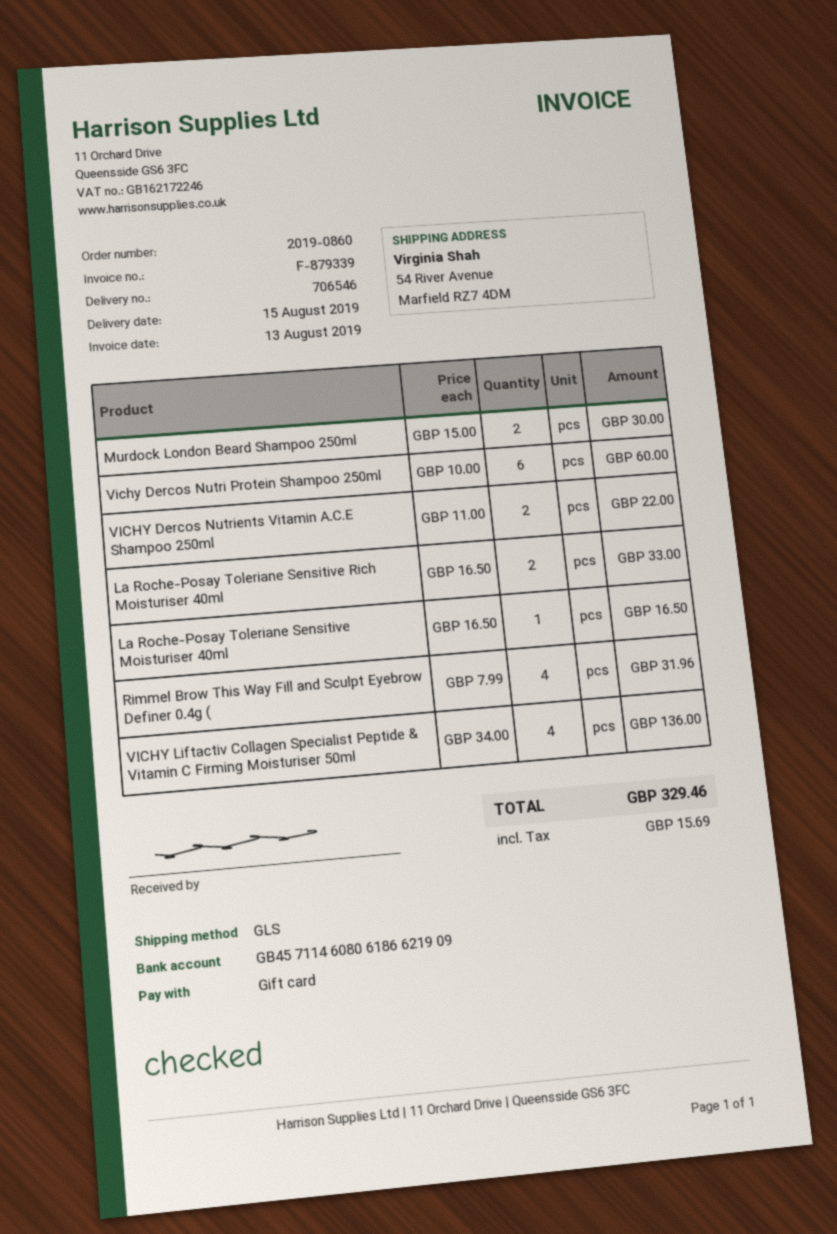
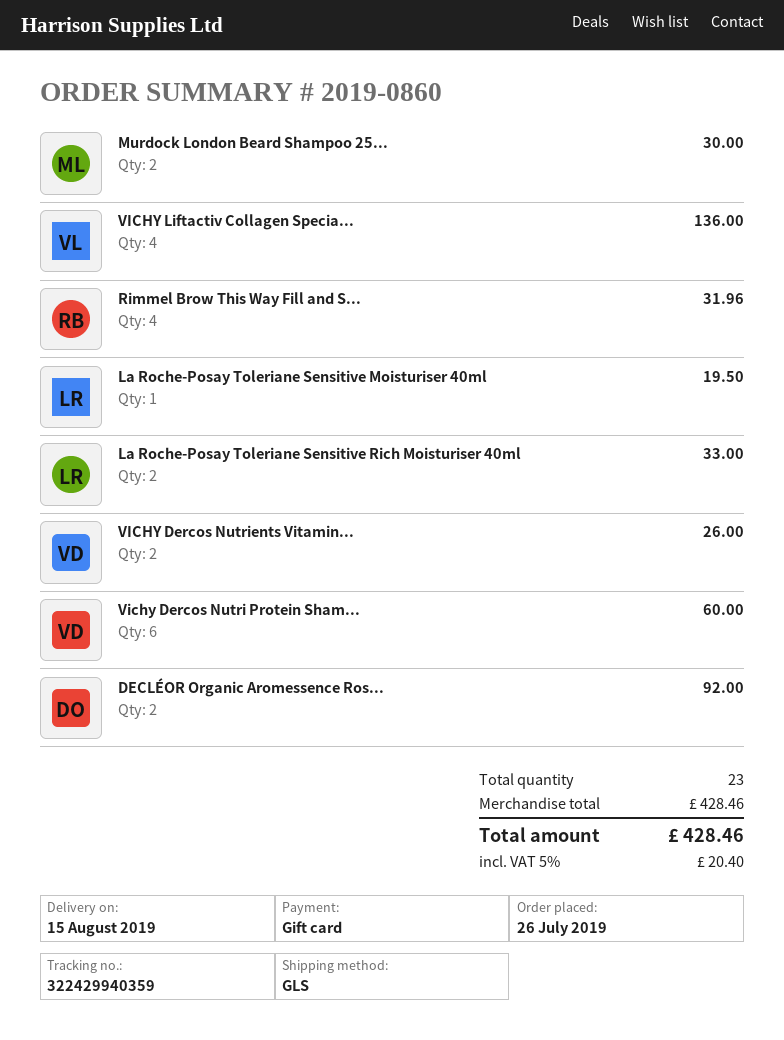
VICHY Dercos Nutrients Vitamin A.C.E Shampoo 250ml: 2 for 22.00 -> 2 for 26.00
La Roche-Posay Toleriane Sensitive Moisturiser 40ml: 1 for 16.50 -> 1 for 19.50
DECLÉOR Organic Aromessence Ros...: none -> 2 for 92.00
tax: 15.69 -> 20.40
total: 329.46 -> 428.46

